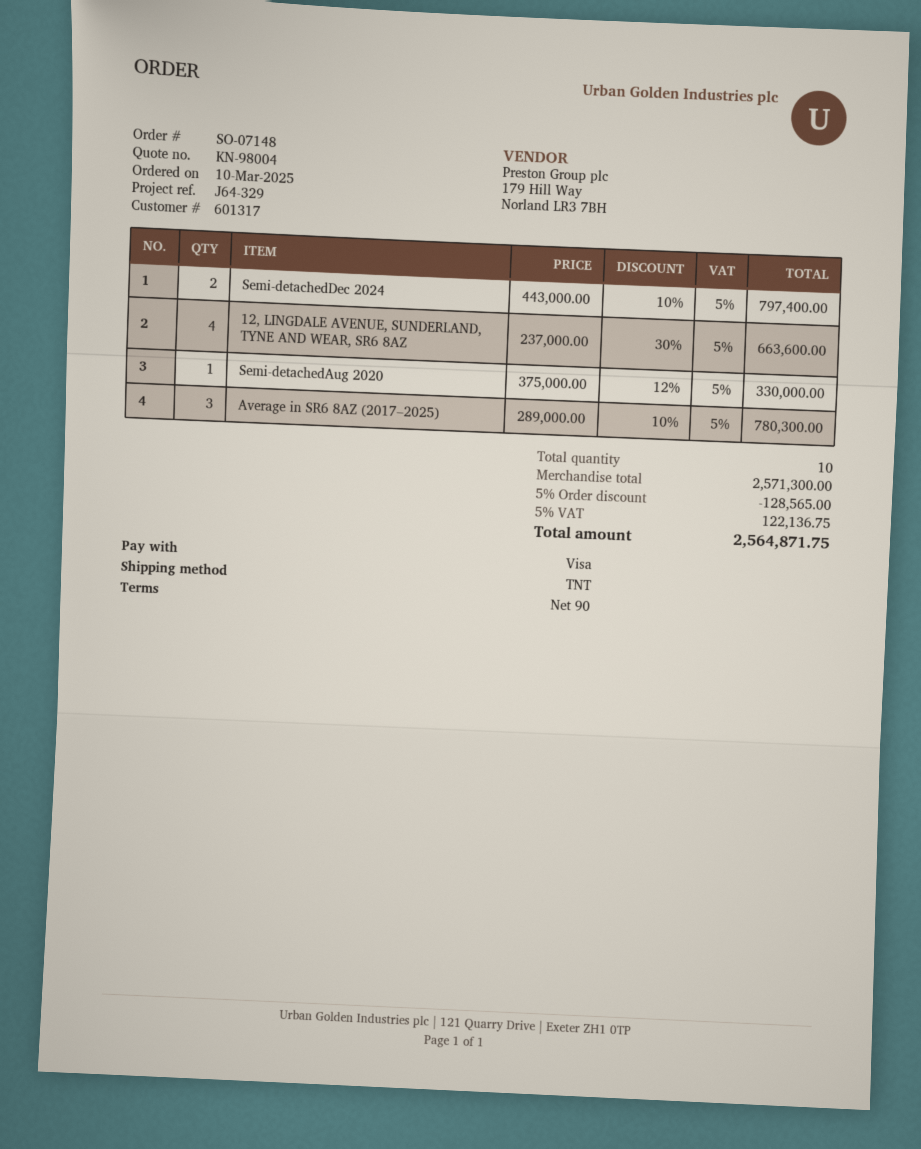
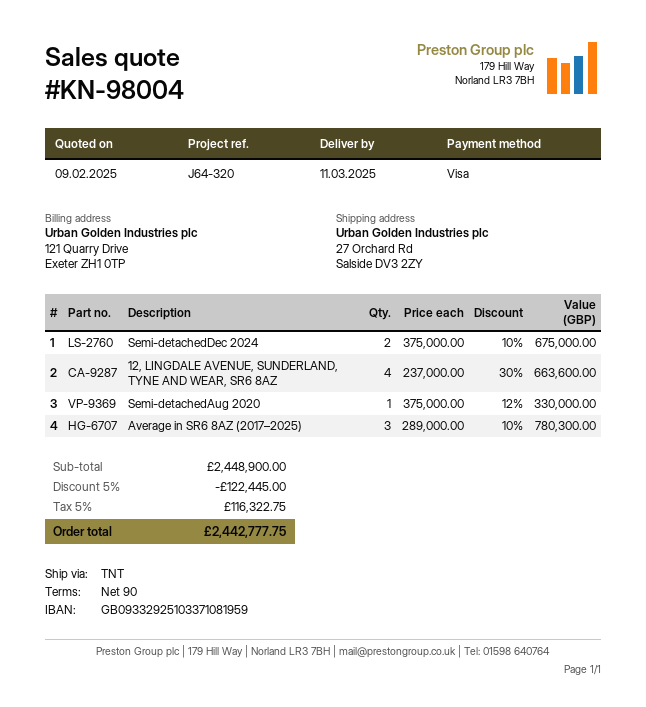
reference: J64-329 -> J64-320
Semi-detachedDec 2024: 2 x 443000.00 - 10% = 797400.00 -> 2 x 375000.00 - 10% = 675000.00
subtotal: 2571300.00 -> 2448900.00
discount: 5% = 128565.00 -> 5% = 122445.00
tax: 5% = 122136.75 -> 5% = 116322.75
total: 2564871.75 -> 2442777.75

